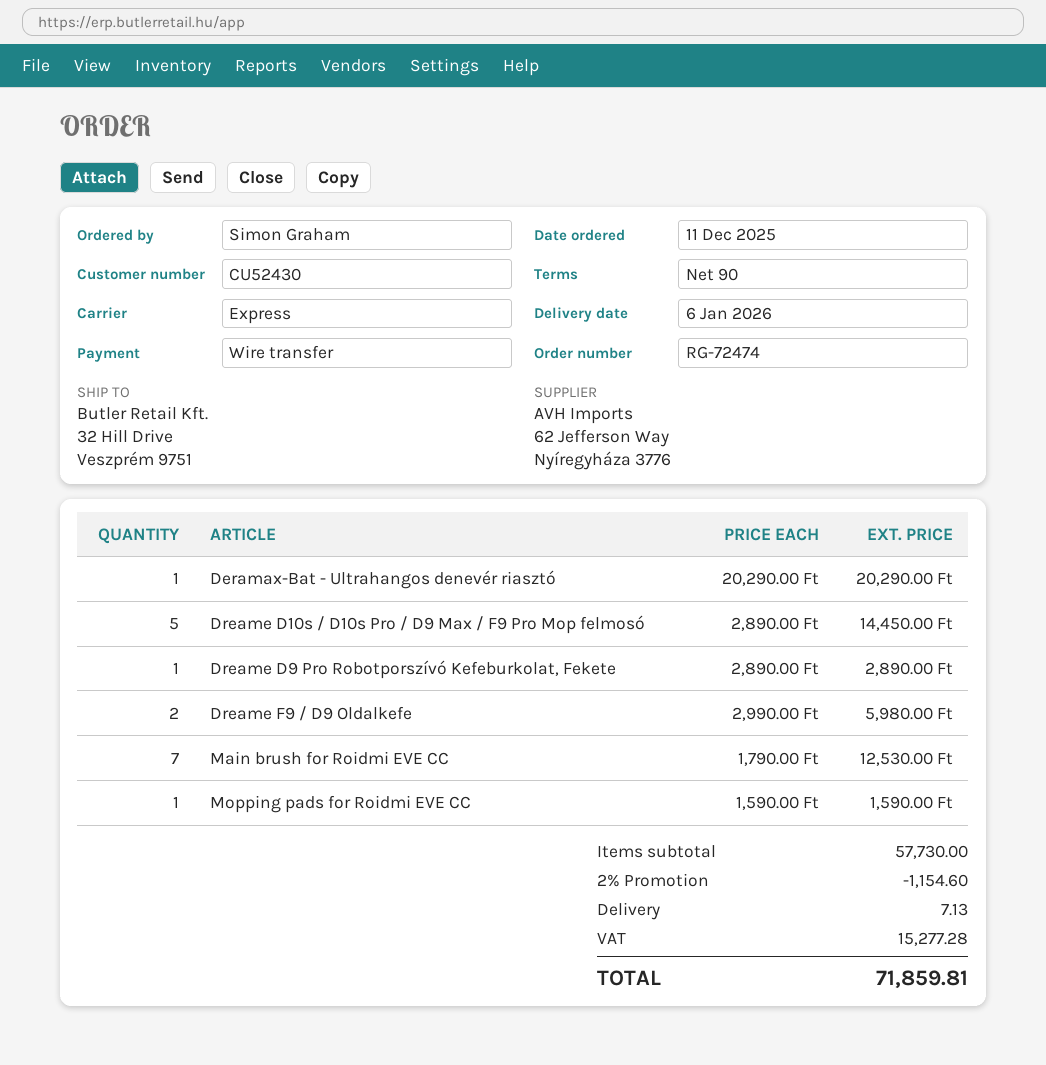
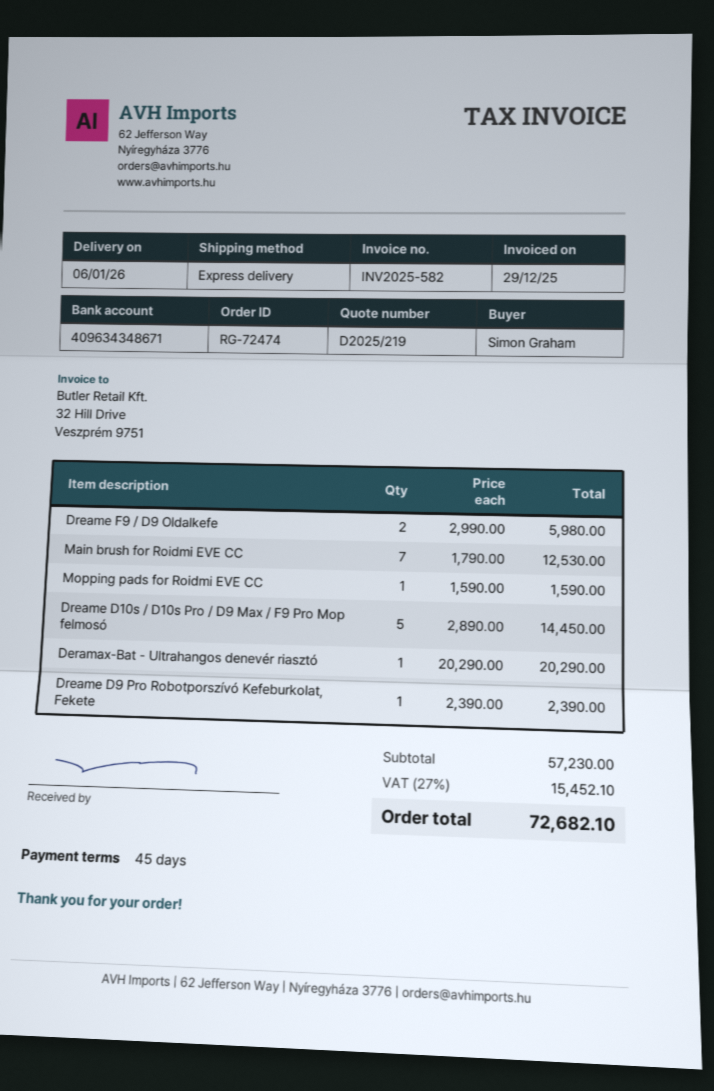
payment terms: 90 days -> 45 days
Dreame D9 Pro Robotporszívó Kefeburkolat, Fekete: 1 x 2890.00 = 2890.00 -> 1 x 2390.00 = 2390.00
subtotal: 57730.00 -> 57230.00
discount: 2% = 1154.60 -> none
shipping: 7.13 -> none
tax: 15277.28 -> 15452.10
total: 71859.81 -> 72682.10

